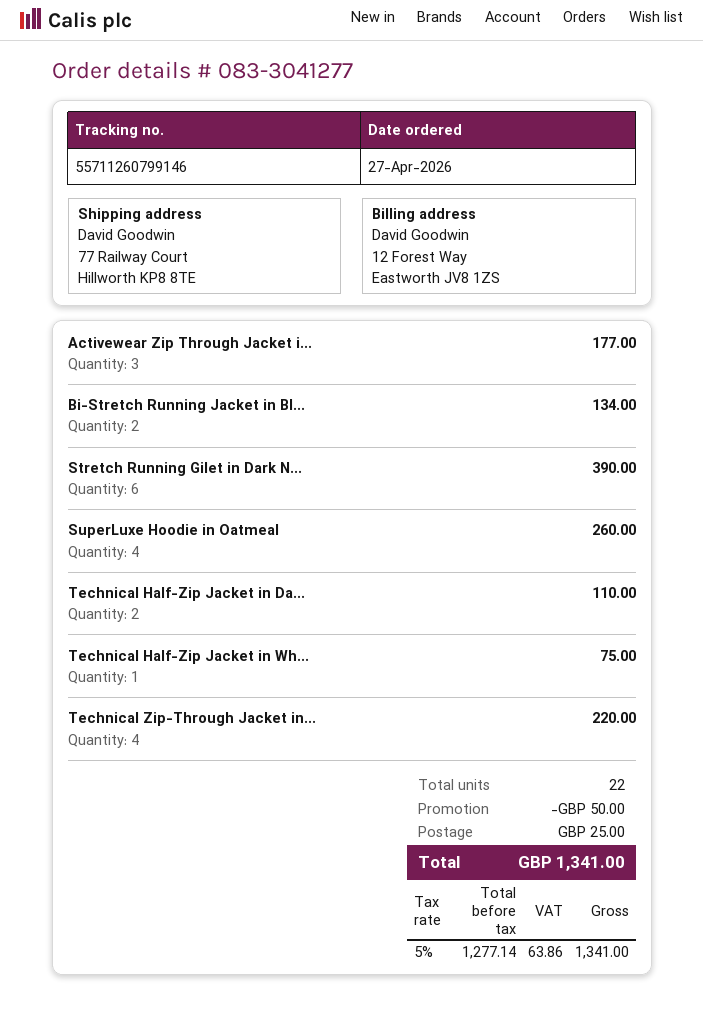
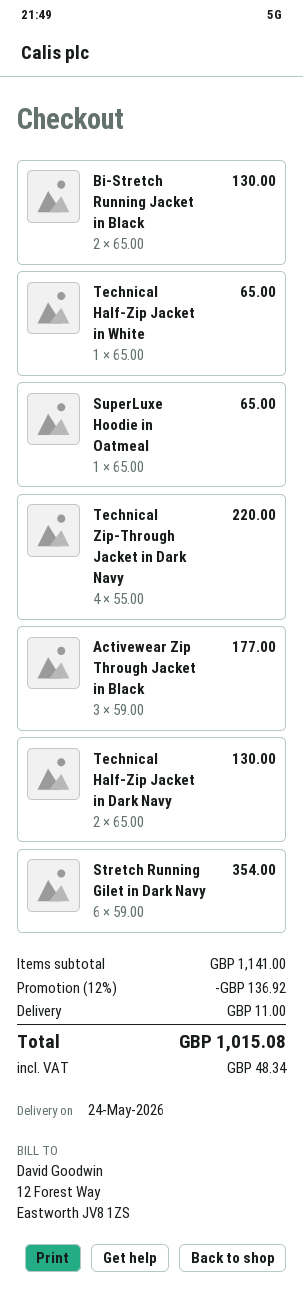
Bi-Stretch Running Jacket in Bl...: 2 for 134.00 -> 2 for 130.00
Stretch Running Gilet in Dark N...: 6 for 390.00 -> 6 for 354.00
SuperLuxe Hoodie in Oatmeal: 4 for 260.00 -> 1 for 65.00
Technical Half-Zip Jacket in Da...: 2 for 110.00 -> 2 for 130.00
Technical Half-Zip Jacket in Wh...: 1 for 75.00 -> 1 for 65.00
discount: 50.00 -> 136.92
shipping: 25.00 -> 11.00
tax: 63.86 -> 48.34
total: 1341.00 -> 1015.08

